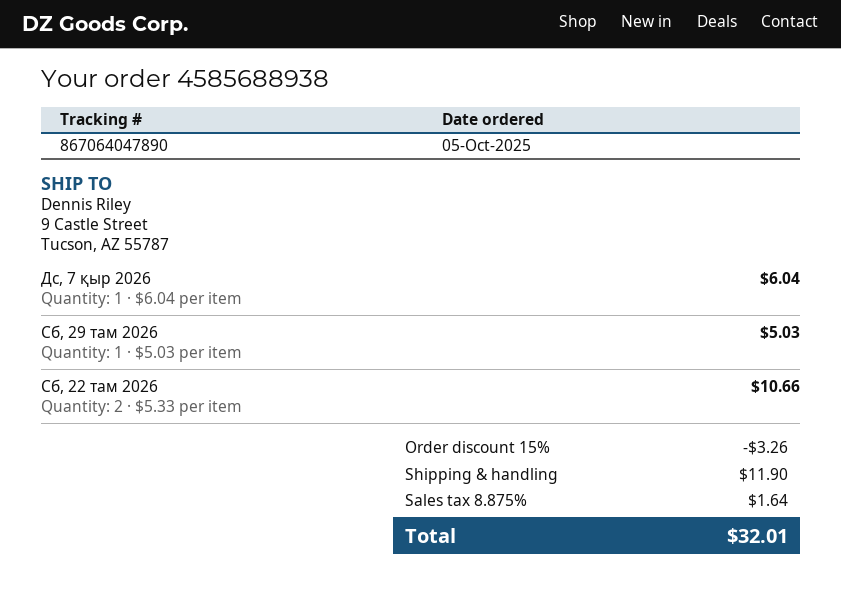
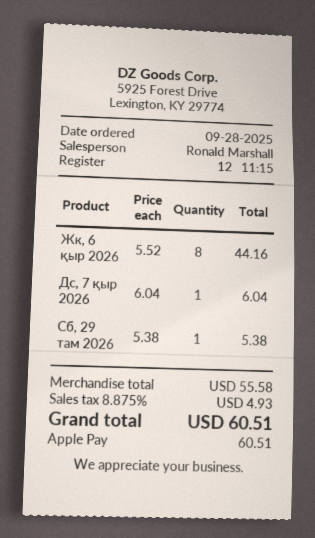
order date: 2025-10-05 -> 2025-09-28
Сб, 29 там 2026: 1 x 5.03 = 5.03 -> 1 x 5.38 = 5.38
Сб, 22 там 2026: 2 x 5.33 = 10.66 -> none
Жк, 6 қыр 2026: none -> 8 x 5.52 = 44.16
discount: 15% = 3.26 -> none
shipping: 11.90 -> none
tax: 8.875% = 1.64 -> 8.875% = 4.93
total: 32.01 -> 60.51

